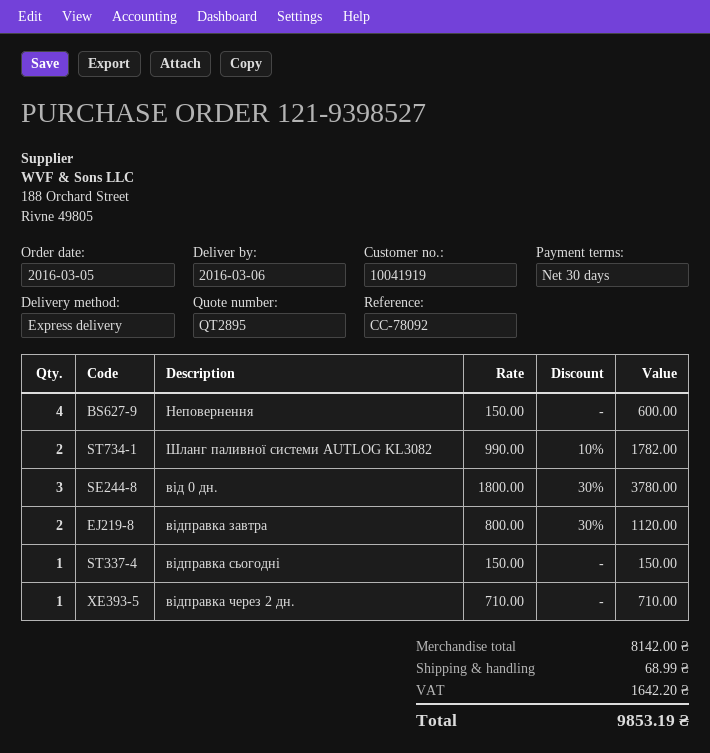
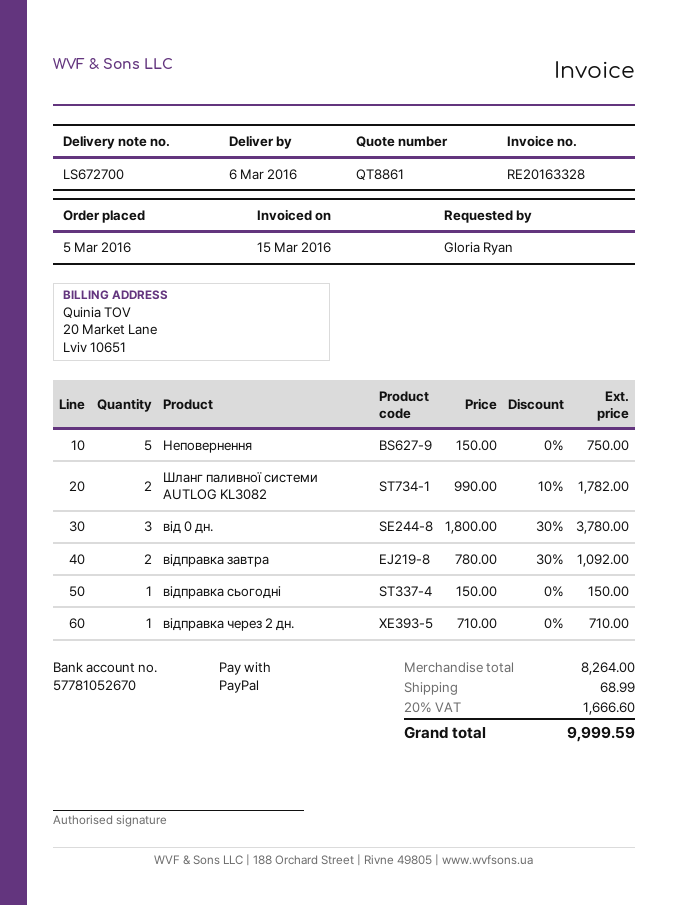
quote number: QT2895 -> QT8861
Неповернення: 4 x 150.00 = 600.00 -> 5 x 150.00 = 750.00
відправка завтра: 2 x 800.00 - 30% = 1120.00 -> 2 x 780.00 - 30% = 1092.00
subtotal: 8142.00 -> 8264.00
tax: 1642.20 -> 1666.60
total: 9853.19 -> 9999.59

